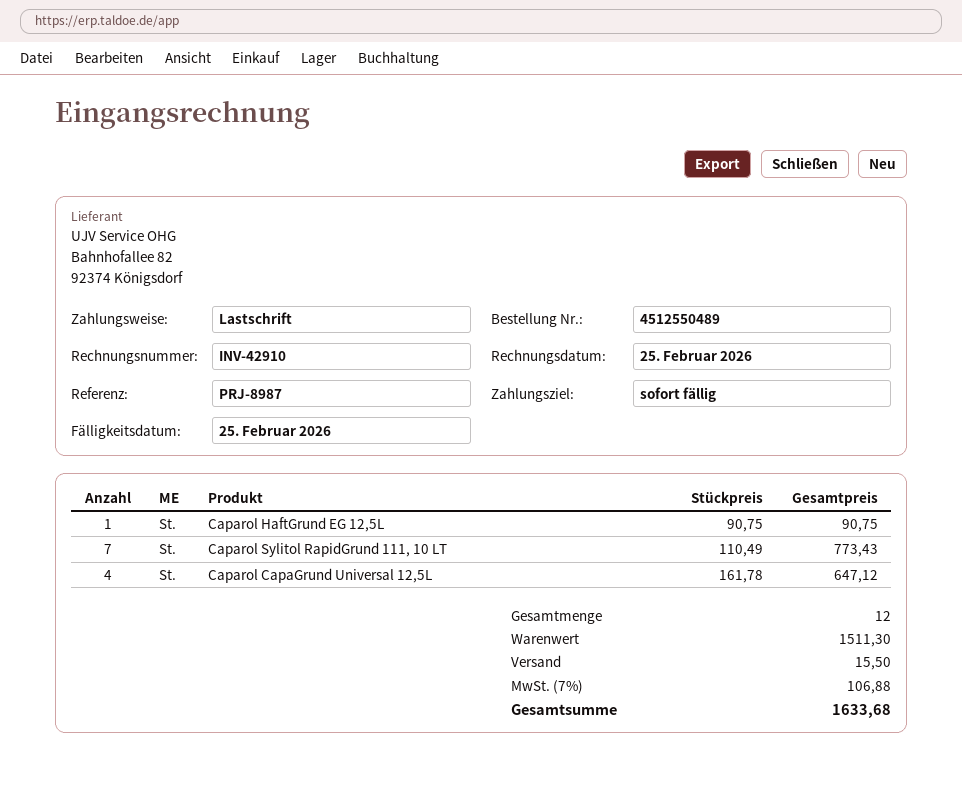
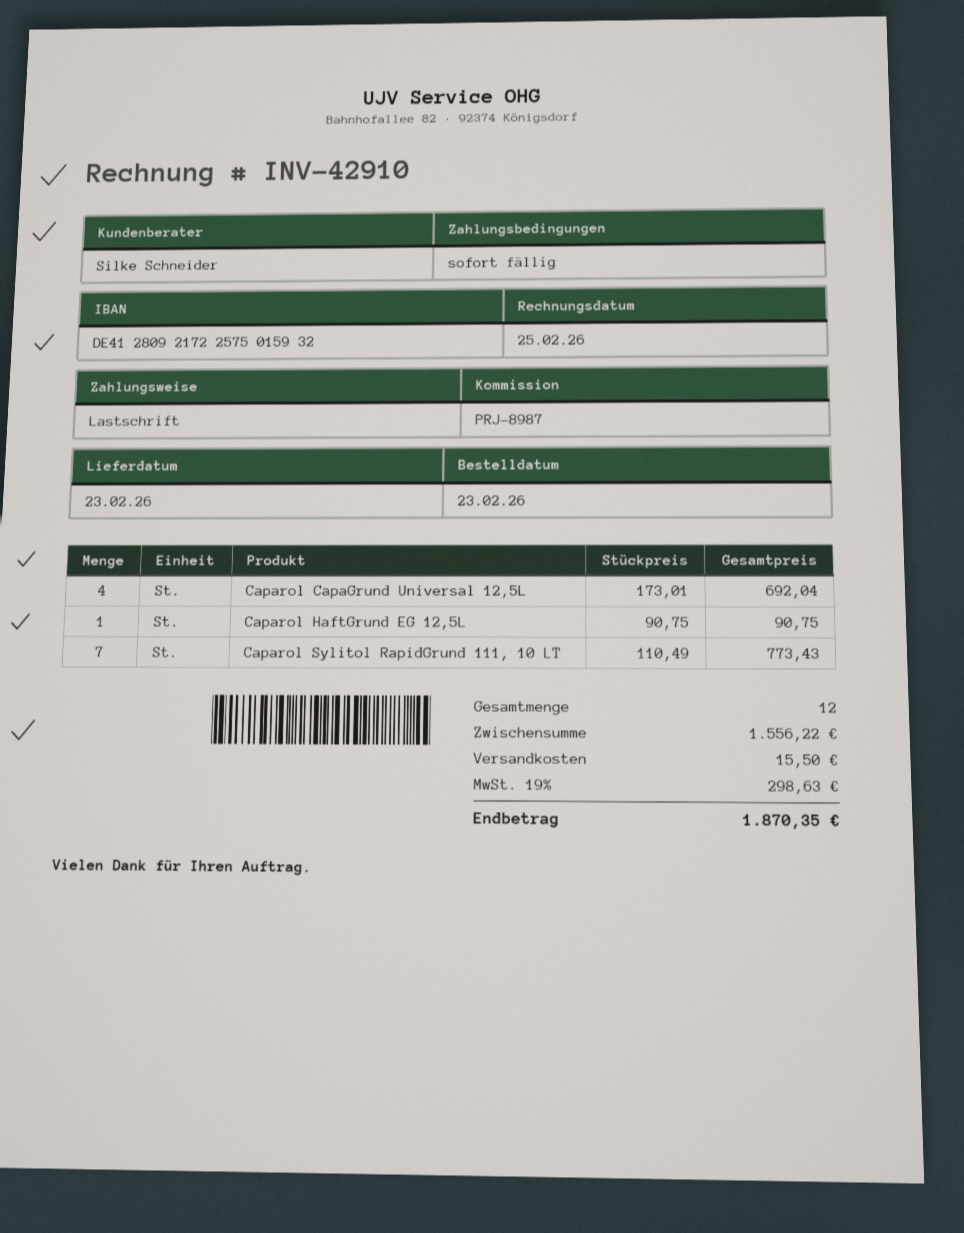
Caparol CapaGrund Universal 12,5L: 4 x 161.78 = 647.12 -> 4 x 173.01 = 692.04
subtotal: 1511.30 -> 1556.22
tax: 7% = 106.88 -> 19% = 298.63
total: 1633.68 -> 1870.35

